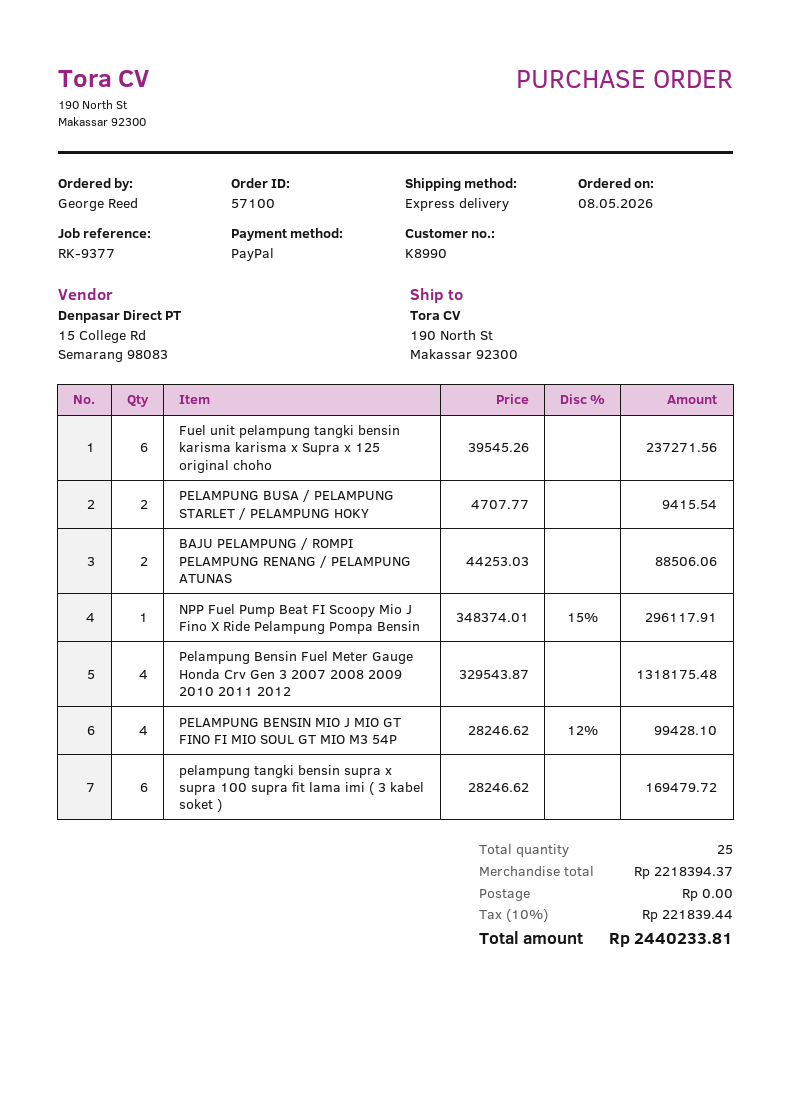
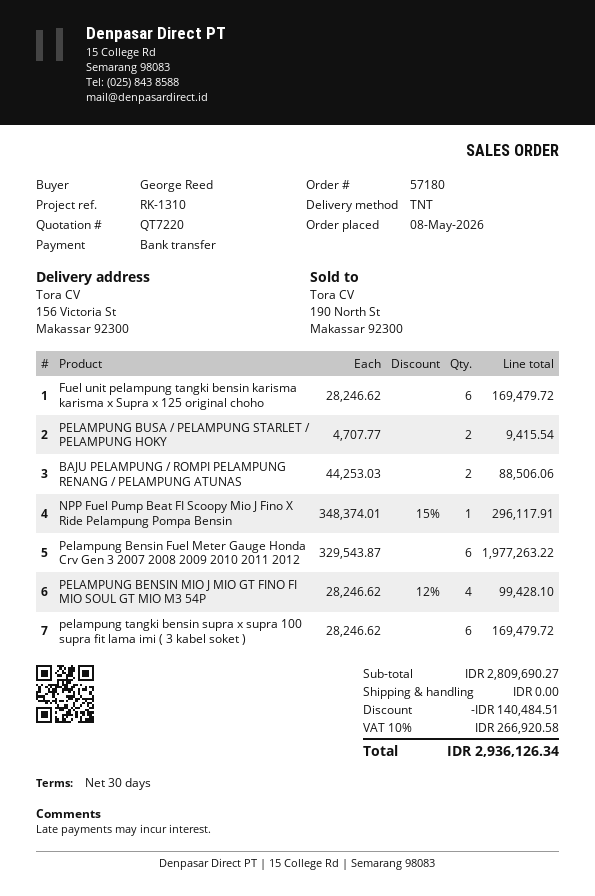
order number: 57100 -> 57180
reference: RK-9377 -> RK-1310
payment method: PayPal -> bank transfer
shipping method: express -> TNT
ship to: 190 North St, Makassar 92300 -> 156 Victoria St, Makassar 92300
Fuel unit pelampung tangki bensin karisma karisma x Supra x 125 original choho: 6 x 39545.26 = 237271.56 -> 6 x 28246.62 = 169479.72
Pelampung Bensin Fuel Meter Gauge Honda Crv Gen 3 2007 2008 2009 2010 2011 2012: 4 x 329543.87 = 1318175.48 -> 6 x 329543.87 = 1977263.22
subtotal: 2218394.37 -> 2809690.27
discount: none -> 140484.51
tax: 10% = 221839.44 -> 10% = 266920.58
total: 2440233.81 -> 2936126.34

